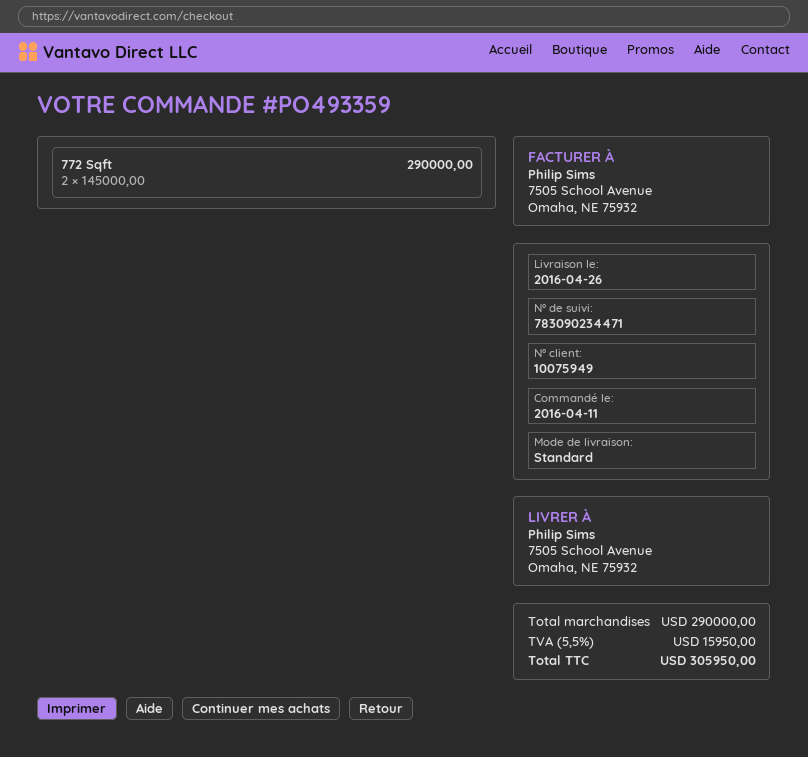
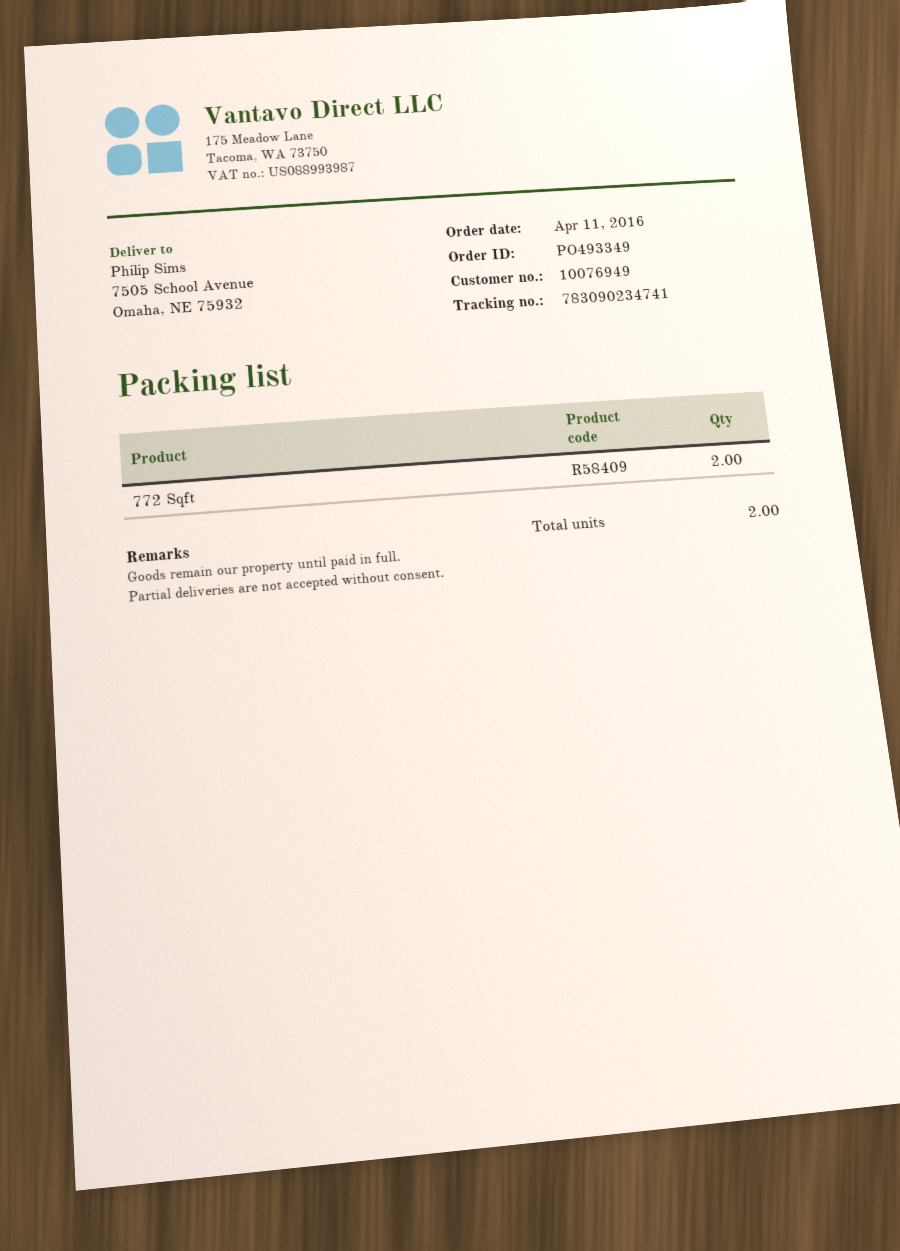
order number: PO493359 -> PO493349
customer number: 10075949 -> 10076949
tracking number: 783090234471 -> 783090234741

